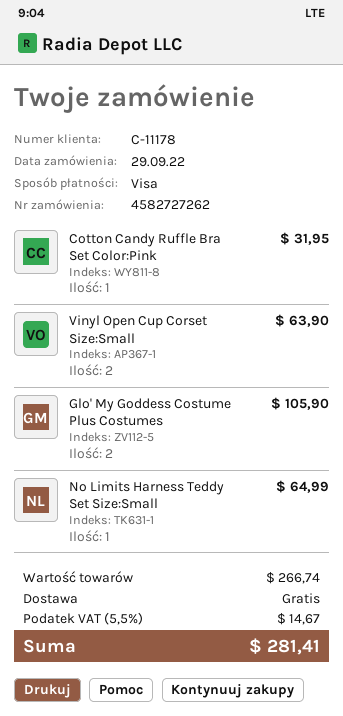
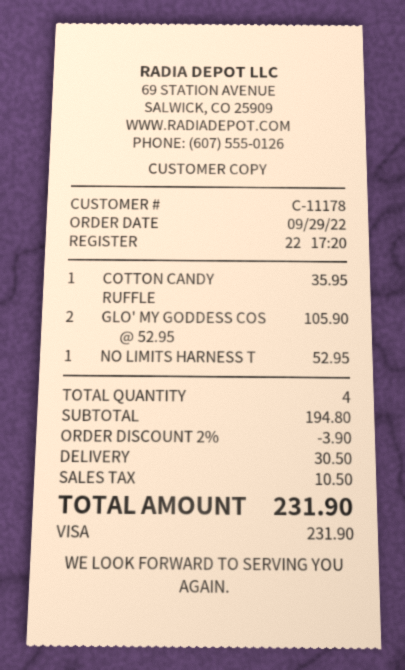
Cotton Candy Ruffle Bra Set Color:Pink: 1 for 31.95 -> 1 for 35.95
Vinyl Open Cup Corset Size:Small: 2 for 63.90 -> none
No Limits Harness Teddy Set Size:Small: 1 for 64.99 -> 1 for 52.95
subtotal: 266.74 -> 194.80
discount: none -> 2% = 3.90
shipping: 0.00 -> 30.50
tax: 14.67 -> 10.50
total: 281.41 -> 231.90

